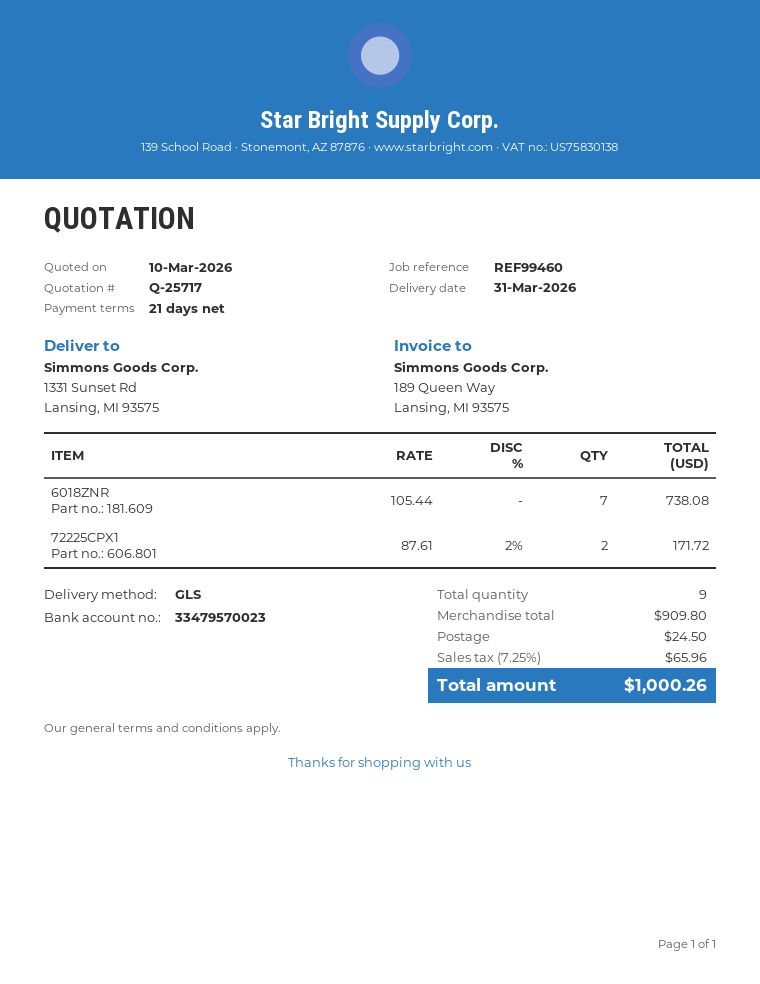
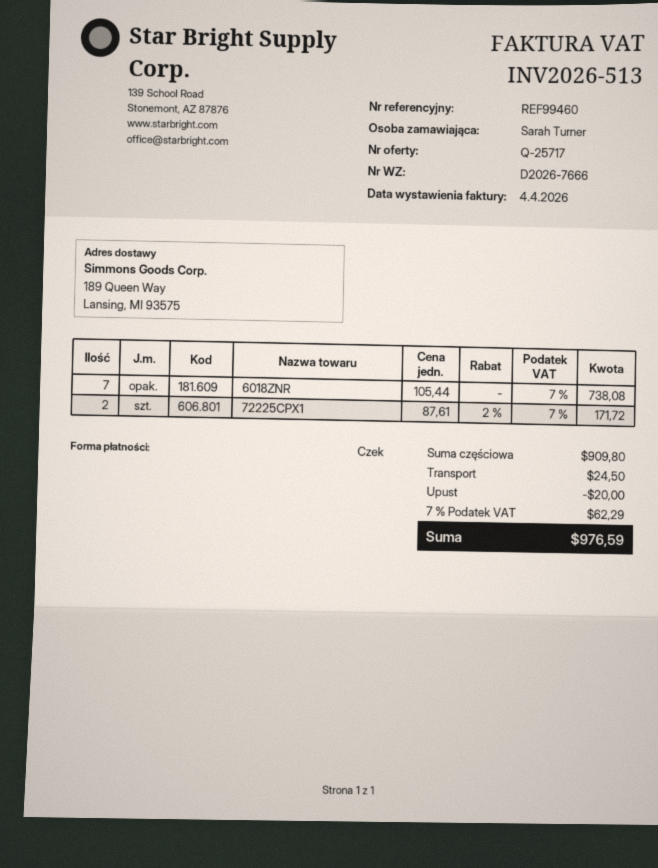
ship to: 1331 Sunset Rd, Lansing, MI 93575 -> 189 Queen Way, Lansing, MI 93575
discount: none -> 20.00
tax: 7.25% = 65.96 -> 7% = 62.29
total: 1000.26 -> 976.59

